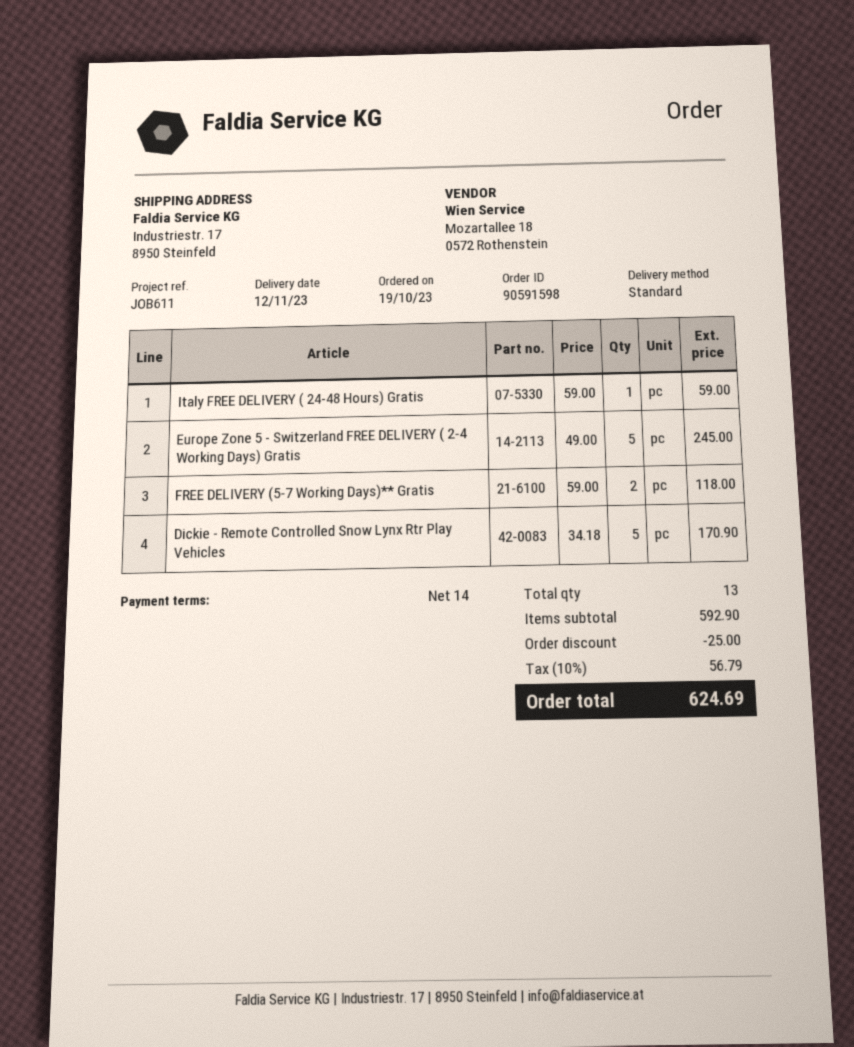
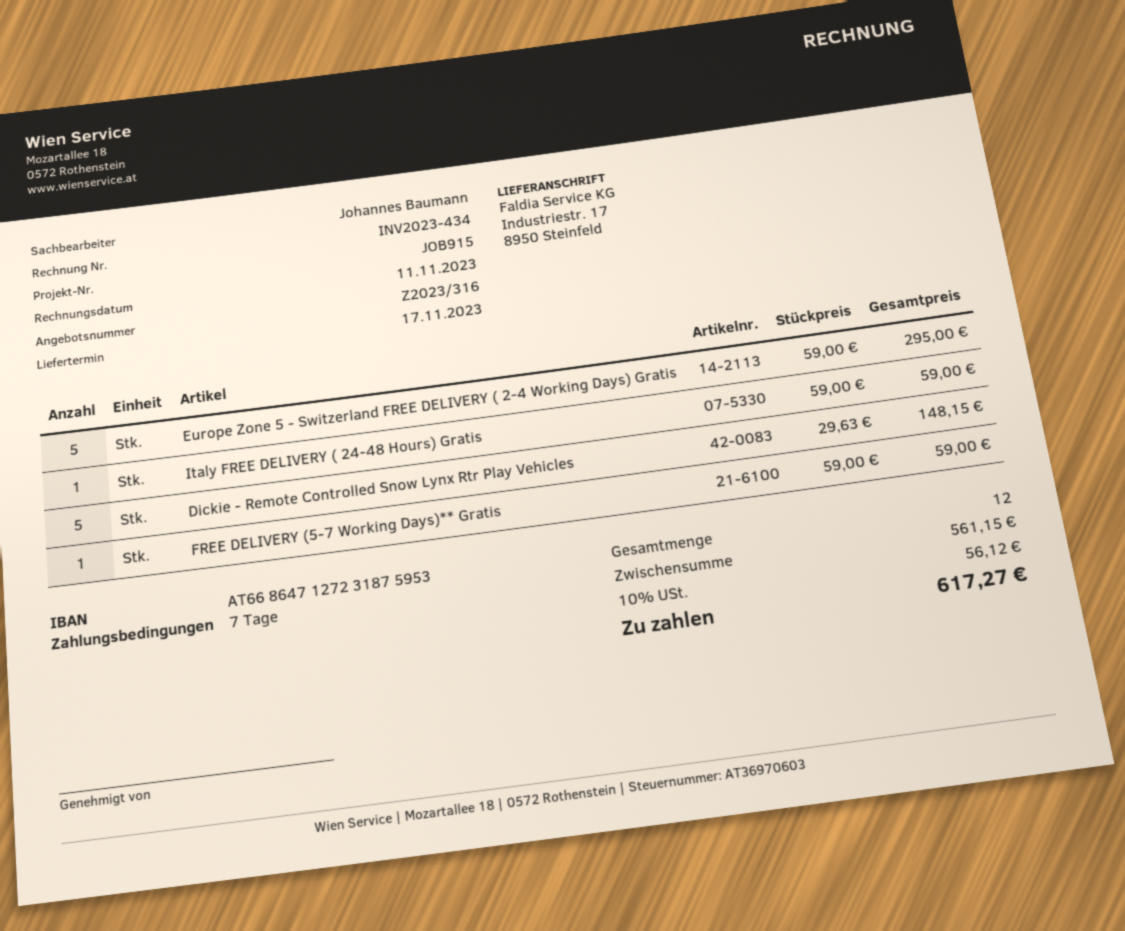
delivery date: 2023-11-12 -> 2023-11-17
payment terms: 14 days -> 7 days
reference: JOB611 -> JOB915
Europe Zone 5 - Switzerland FREE DELIVERY ( 2-4 Working Days) Gratis: 5 x 49.00 = 245.00 -> 5 x 59.00 = 295.00
FREE DELIVERY (5-7 Working Days)** Gratis: 2 x 59.00 = 118.00 -> 1 x 59.00 = 59.00
Dickie - Remote Controlled Snow Lynx Rtr Play Vehicles: 5 x 34.18 = 170.90 -> 5 x 29.63 = 148.15
total quantity: 13 -> 12
subtotal: 592.90 -> 561.15
discount: 25.00 -> none
tax: 10% = 56.79 -> 10% = 56.12
total: 624.69 -> 617.27

